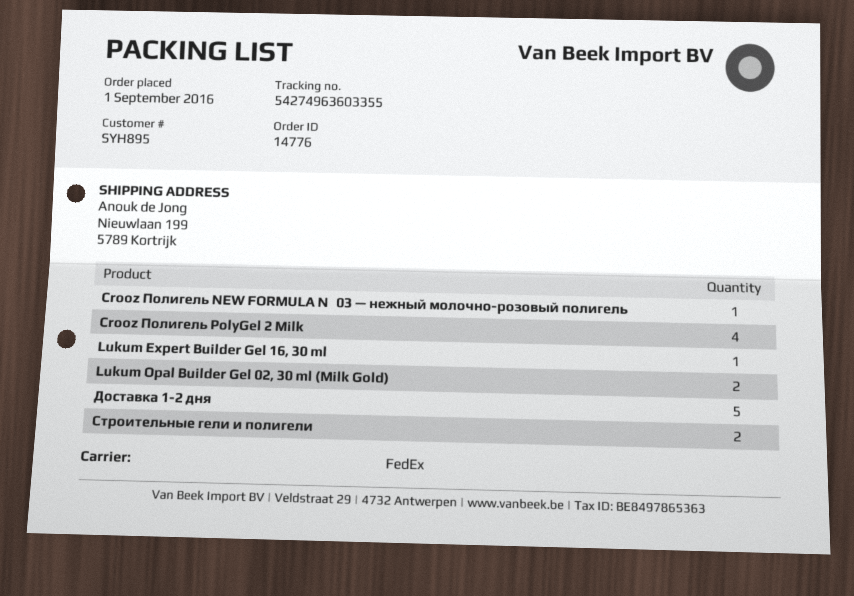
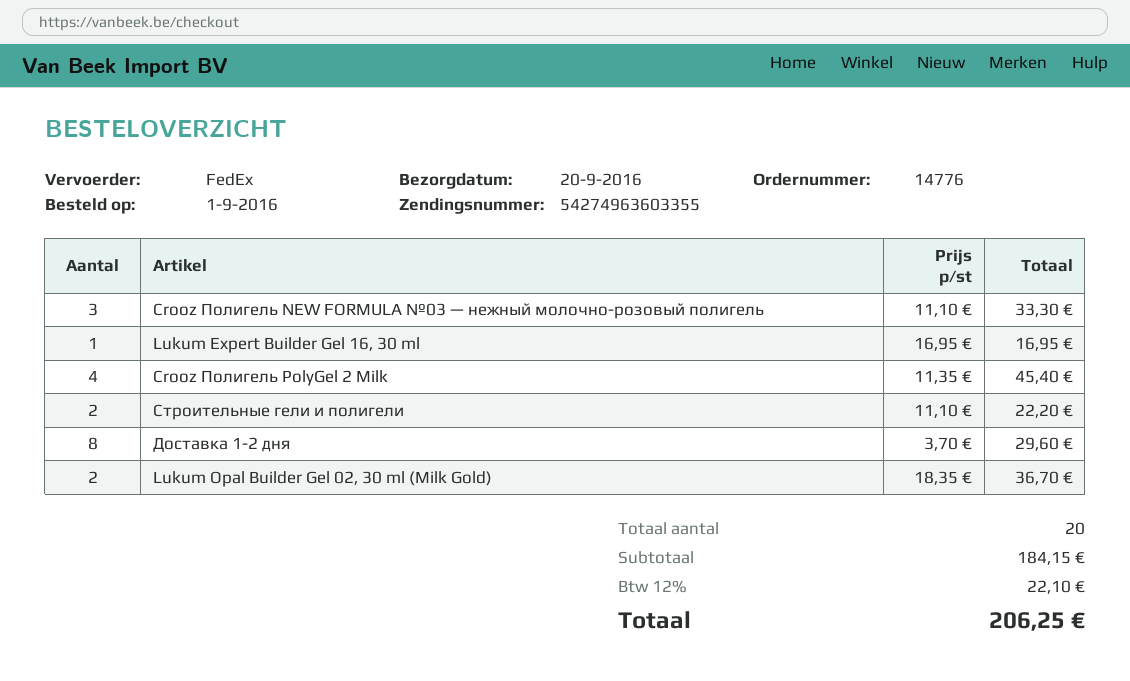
Crooz Полигель NEW FORMULA №03 — нежный молочно-розовый полигель: 1 -> 3
Доставка 1-2 дня: 5 -> 8

